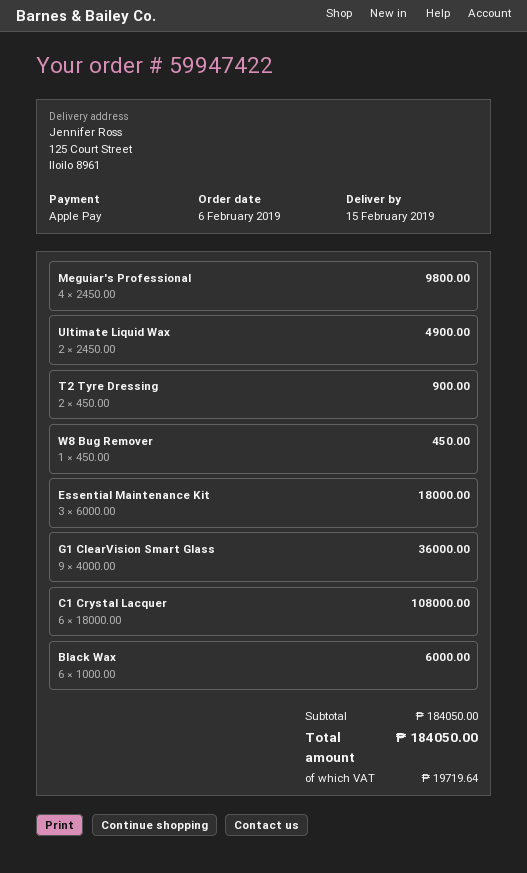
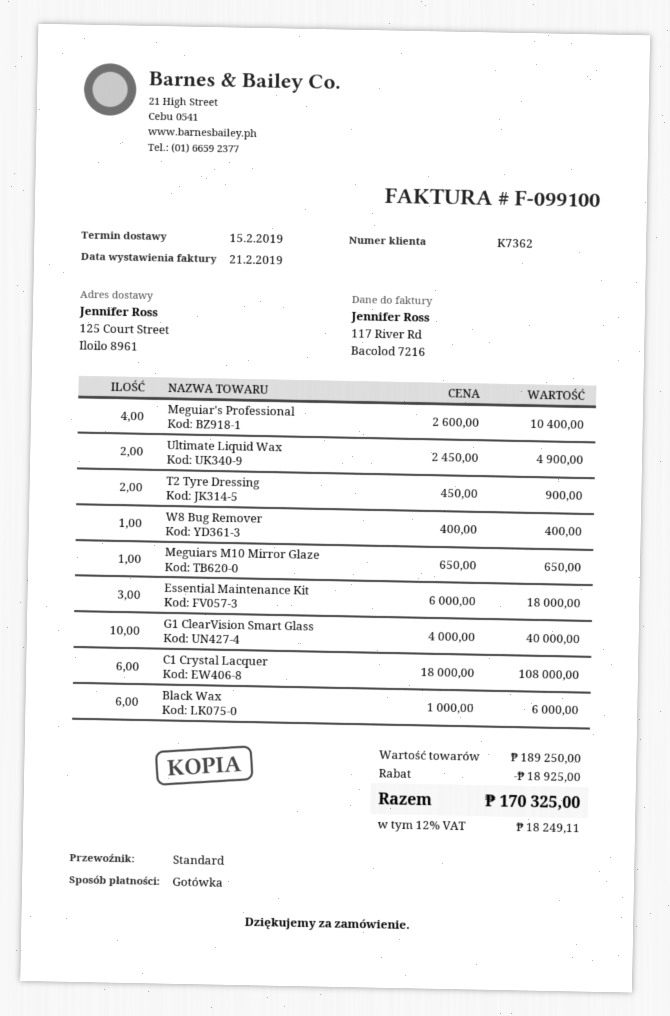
payment method: Apple Pay -> cash
Meguiar's Professional: 4 x 2450.00 = 9800.00 -> 4 x 2600.00 = 10400.00
W8 Bug Remover: 1 x 450.00 = 450.00 -> 1 x 400.00 = 400.00
G1 ClearVision Smart Glass: 9 x 4000.00 = 36000.00 -> 10 x 4000.00 = 40000.00
Meguiars M10 Mirror Glaze: none -> 1 x 650.00 = 650.00
subtotal: 184050.00 -> 189250.00
discount: none -> 18925.00
tax: 19719.64 -> 18249.11
total: 184050.00 -> 170325.00

